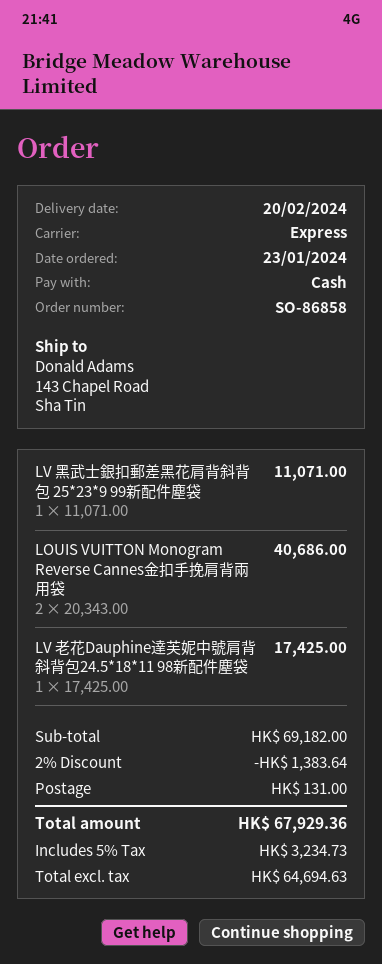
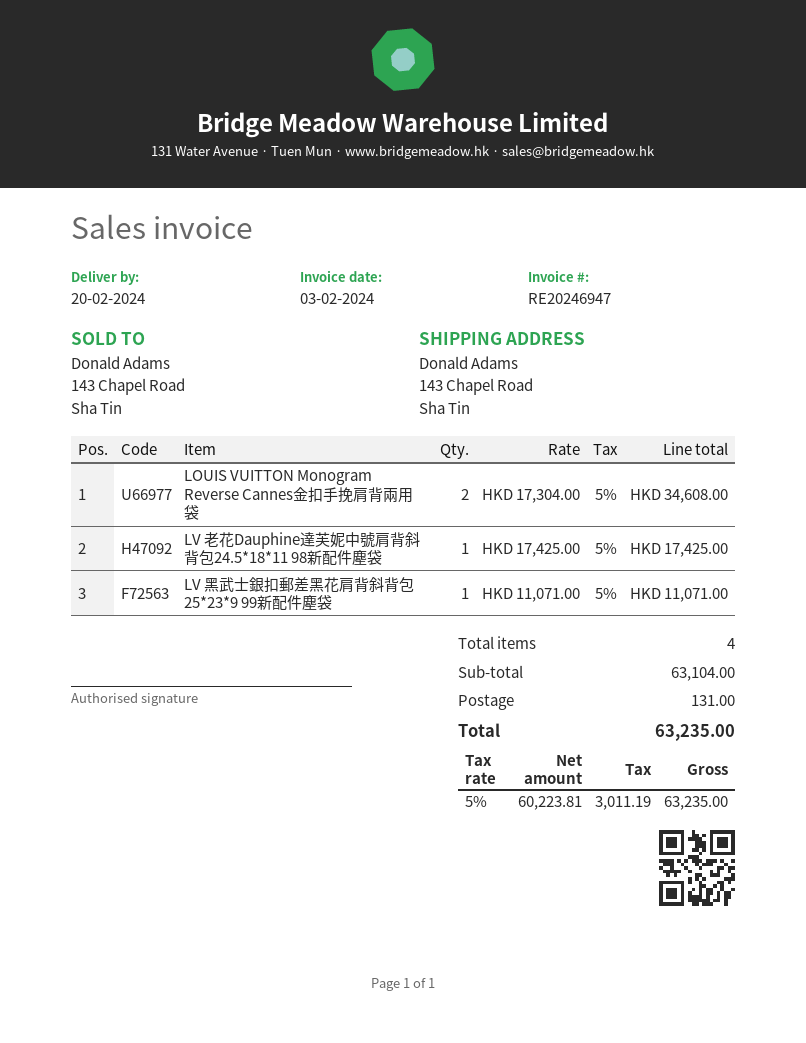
LOUIS VUITTON Monogram Reverse Cannes金扣手挽肩背兩用袋: 2 x 20343.00 = 40686.00 -> 2 x 17304.00 = 34608.00
subtotal: 69182.00 -> 63104.00
discount: 2% = 1383.64 -> none
net: 64694.63 -> 60223.81
tax: 5% = 3234.73 -> 5% = 3011.19
total: 67929.36 -> 63235.00

